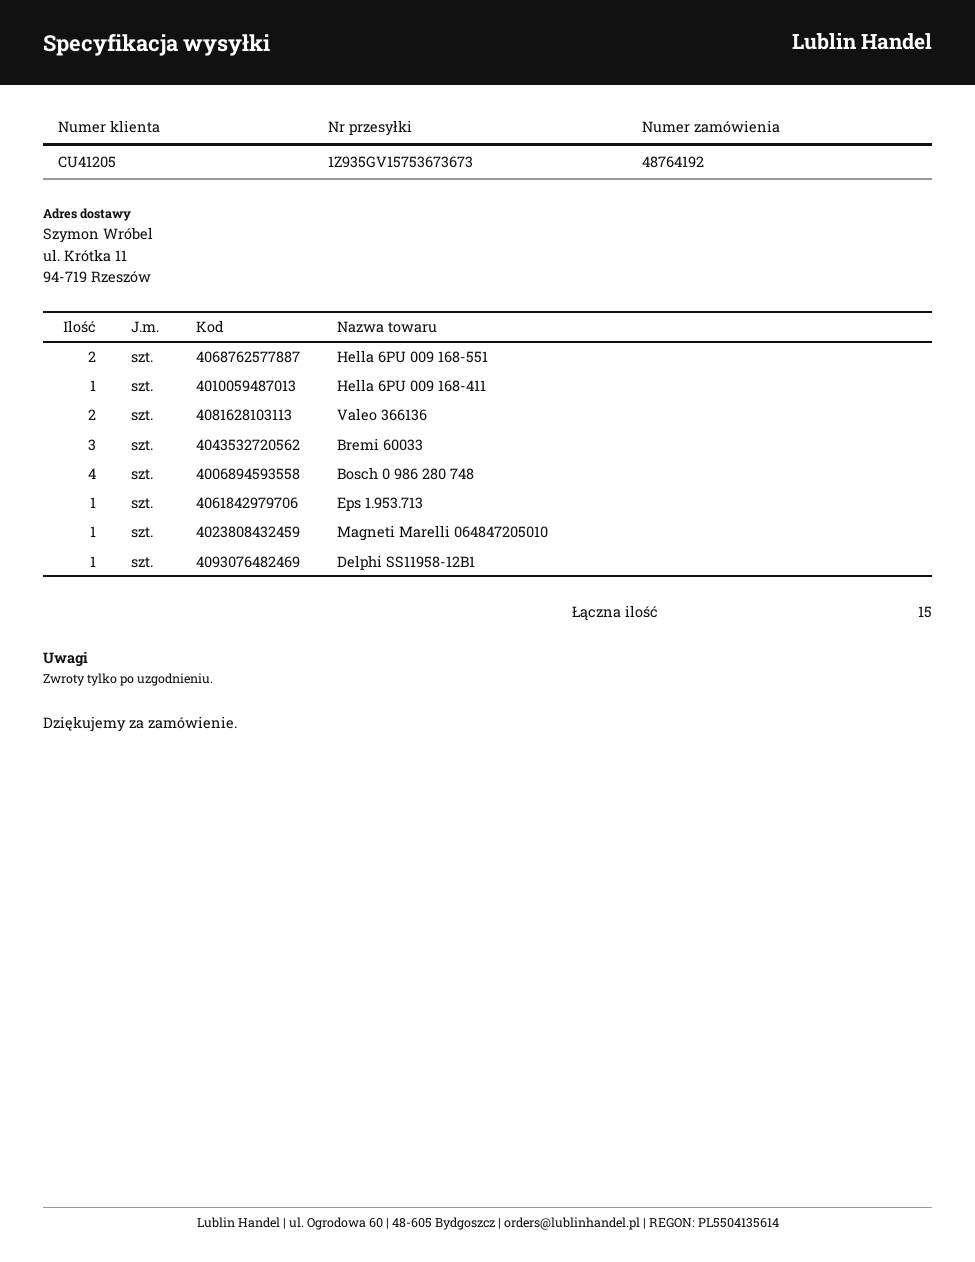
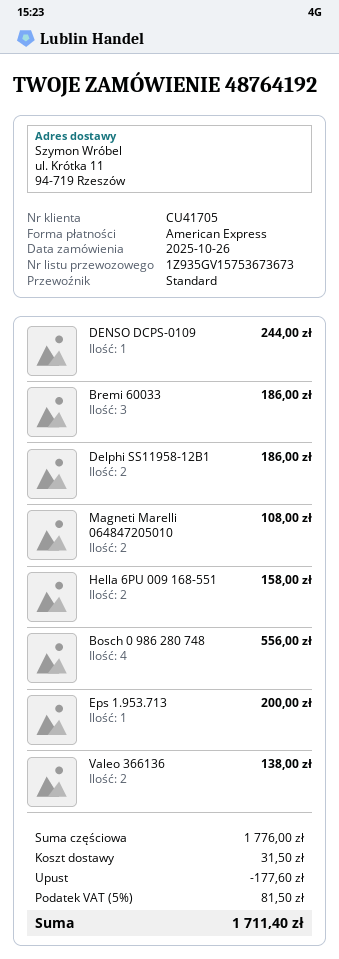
customer number: CU41205 -> CU41705
Hella 6PU 009 168-411: 1 -> none
Magneti Marelli 064847205010: 1 -> 2
Delphi SS11958-12B1: 1 -> 2
DENSO DCPS-0109: none -> 1

